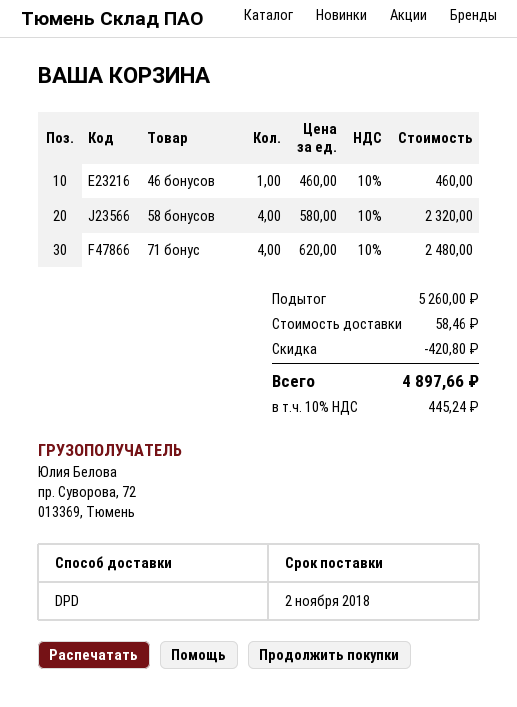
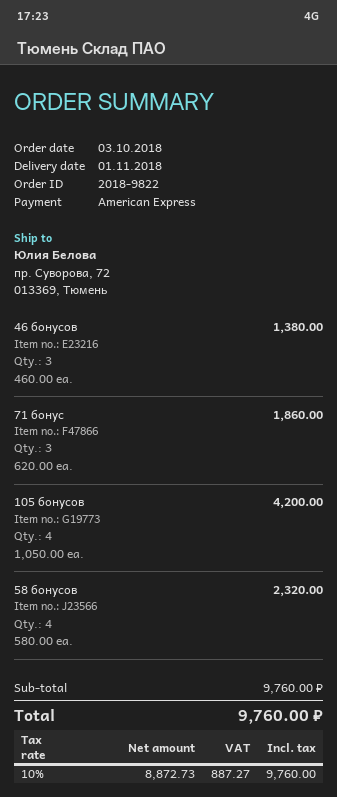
delivery date: 2018-11-02 -> 2018-11-01
46 бонусов: 1 x 460.00 = 460.00 -> 3 x 460.00 = 1380.00
71 бонус: 4 x 620.00 = 2480.00 -> 3 x 620.00 = 1860.00
105 бонусов: none -> 4 x 1050.00 = 4200.00
subtotal: 5260.00 -> 9760.00
discount: 420.80 -> none
shipping: 58.46 -> none
tax: 10% = 445.24 -> 10% = 887.27
total: 4897.66 -> 9760.00

